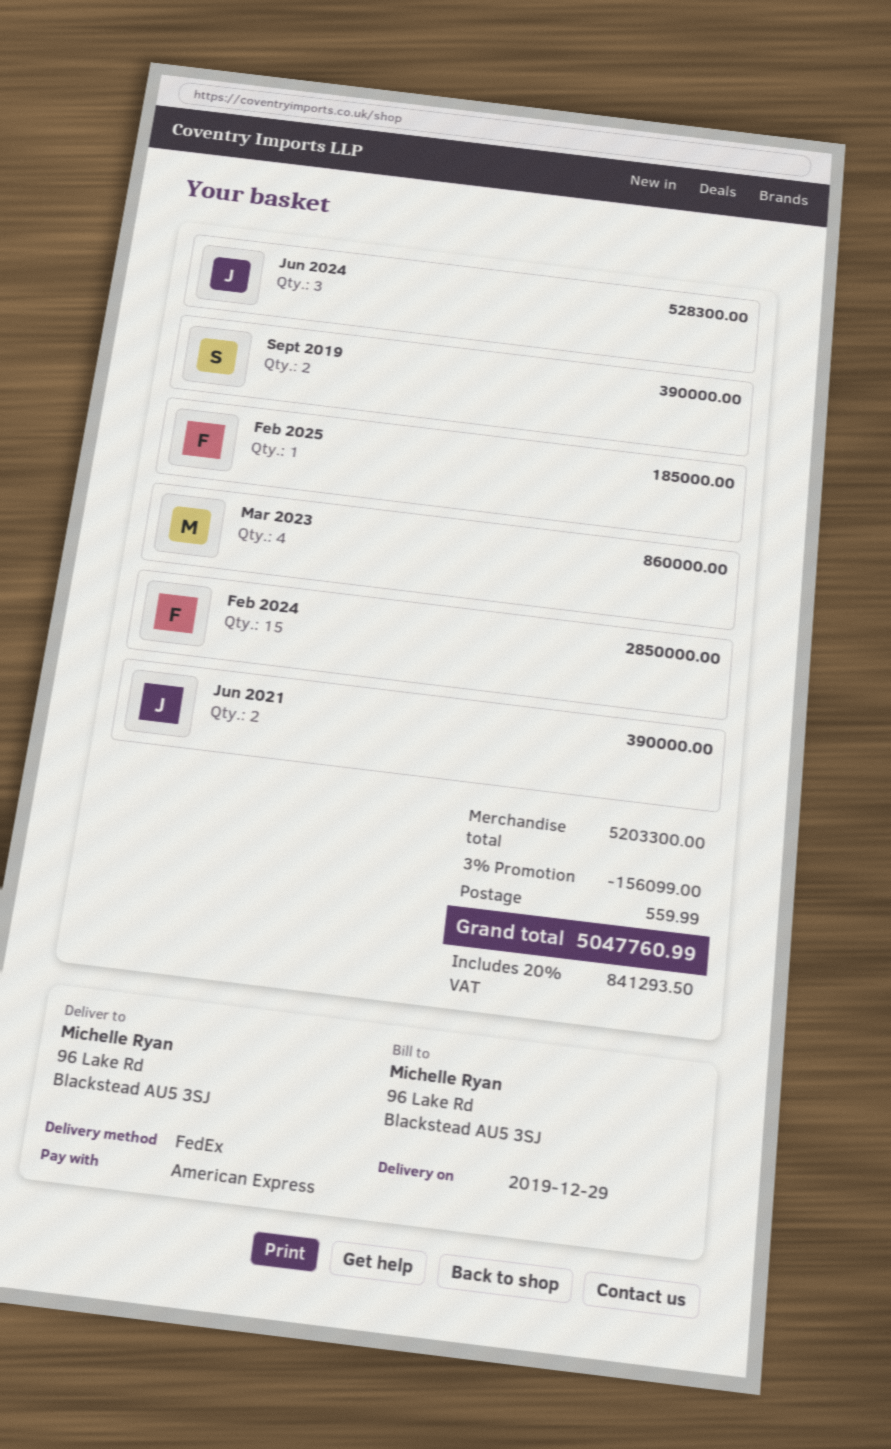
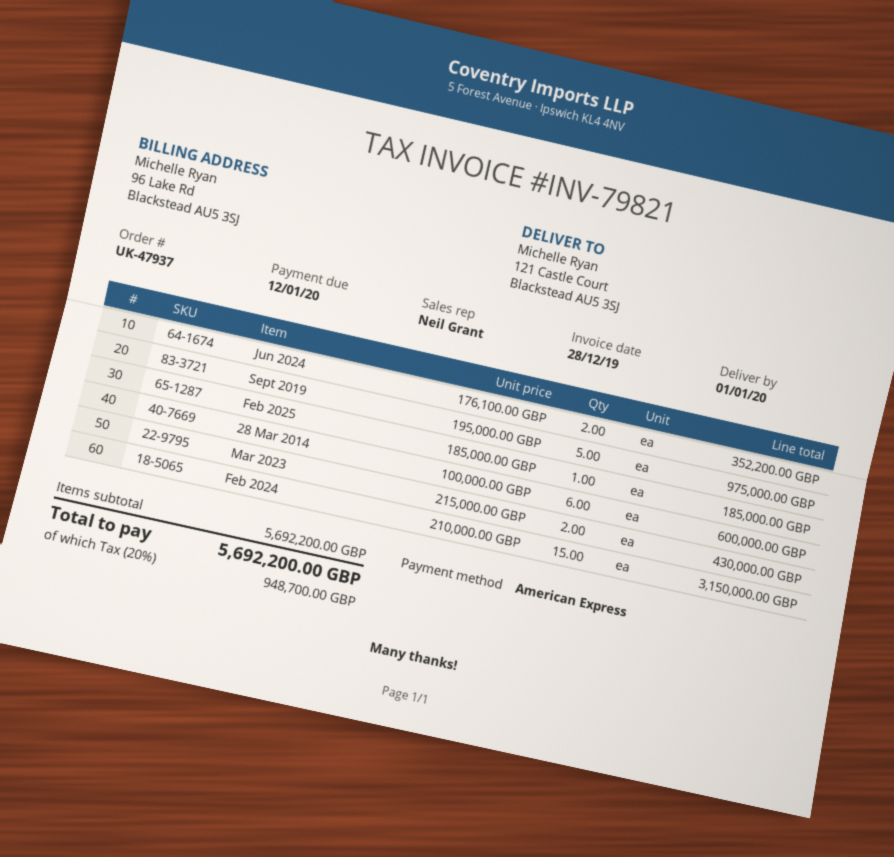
delivery date: 2019-12-29 -> 2020-01-01
ship to: 96 Lake Rd, Blackstead AU5 3SJ -> 121 Castle Court, Blackstead AU5 3SJ
Jun 2024: 3 for 528300.00 -> 2 for 352200.00
Sept 2019: 2 for 390000.00 -> 5 for 975000.00
Mar 2023: 4 for 860000.00 -> 2 for 430000.00
Feb 2024: 15 for 2850000.00 -> 15 for 3150000.00
Jun 2021: 2 for 390000.00 -> none
28 Mar 2014: none -> 6 for 600000.00
subtotal: 5203300.00 -> 5692200.00
discount: 3% = 156099.00 -> none
shipping: 559.99 -> none
tax: 20% = 841293.50 -> 20% = 948700.00
total: 5047760.99 -> 5692200.00

